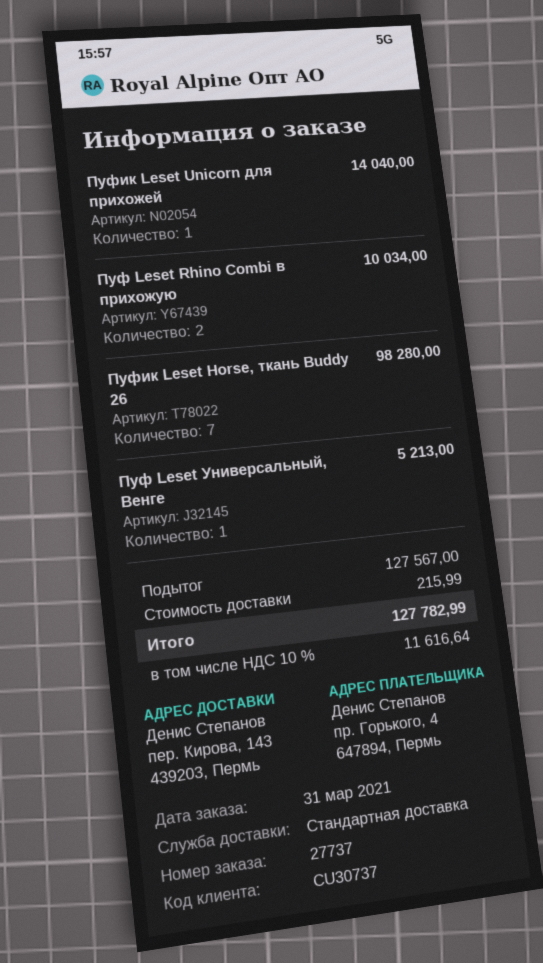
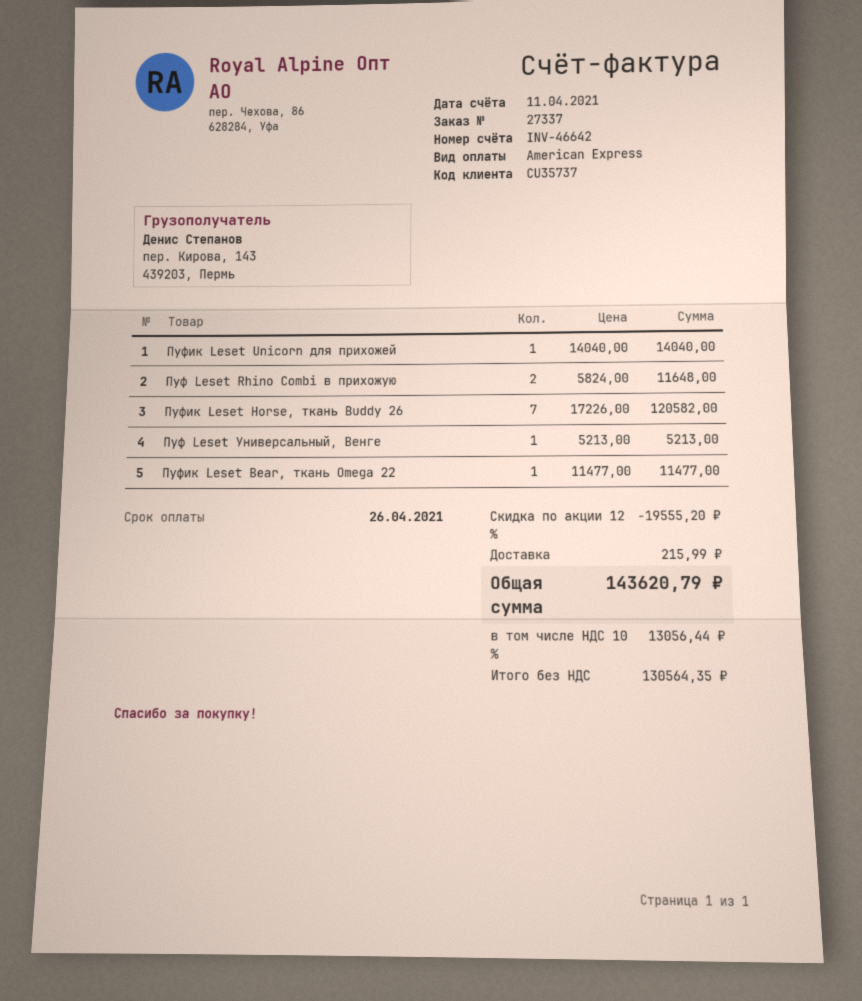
order number: 27737 -> 27337
customer number: CU30737 -> CU35737
Пуф Leset Rhino Combi в прихожую: 2 for 10034.00 -> 2 for 11648.00
Пуфик Leset Horse, ткань Buddy 26: 7 for 98280.00 -> 7 for 120582.00
Пуфик Leset Bear, ткань Omega 22: none -> 1 for 11477.00
discount: none -> 12% = 19555.20
tax: 10% = 11616.64 -> 10% = 13056.44
total: 127782.99 -> 143620.79

